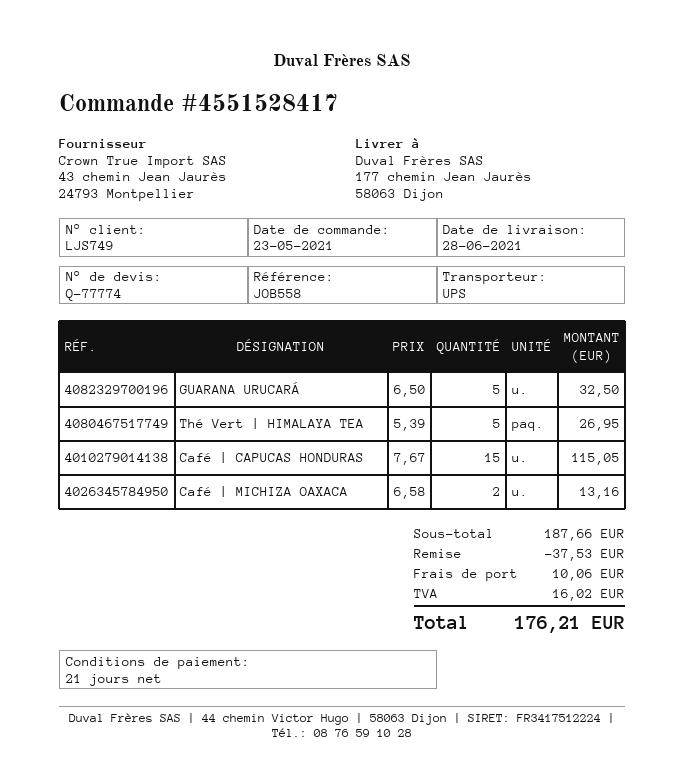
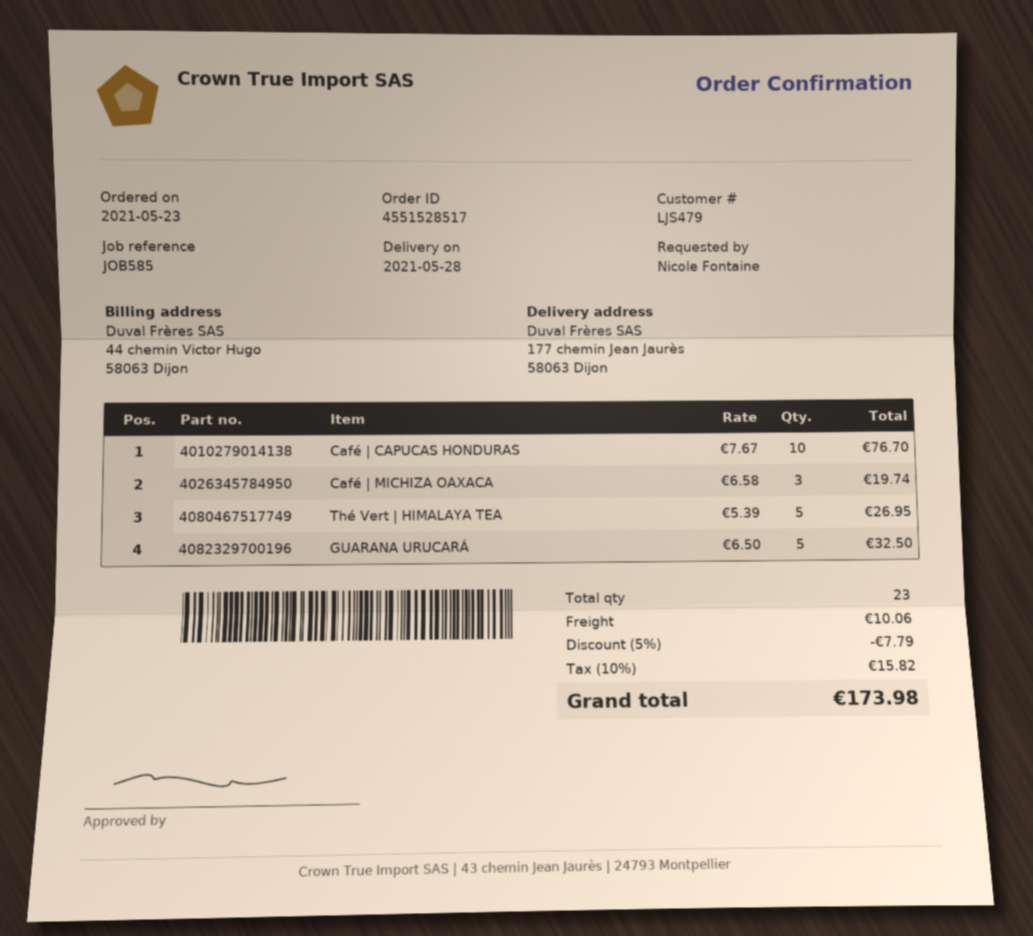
order number: 4551528417 -> 4551528517
delivery date: 2021-06-28 -> 2021-05-28
customer number: LJS749 -> LJS479
reference: JOB558 -> JOB585
Café | CAPUCAS HONDURAS: 15 x 7.67 = 115.05 -> 10 x 7.67 = 76.70
Café | MICHIZA OAXACA: 2 x 6.58 = 13.16 -> 3 x 6.58 = 19.74
discount: 37.53 -> 7.79
tax: 16.02 -> 15.82
total: 176.21 -> 173.98

